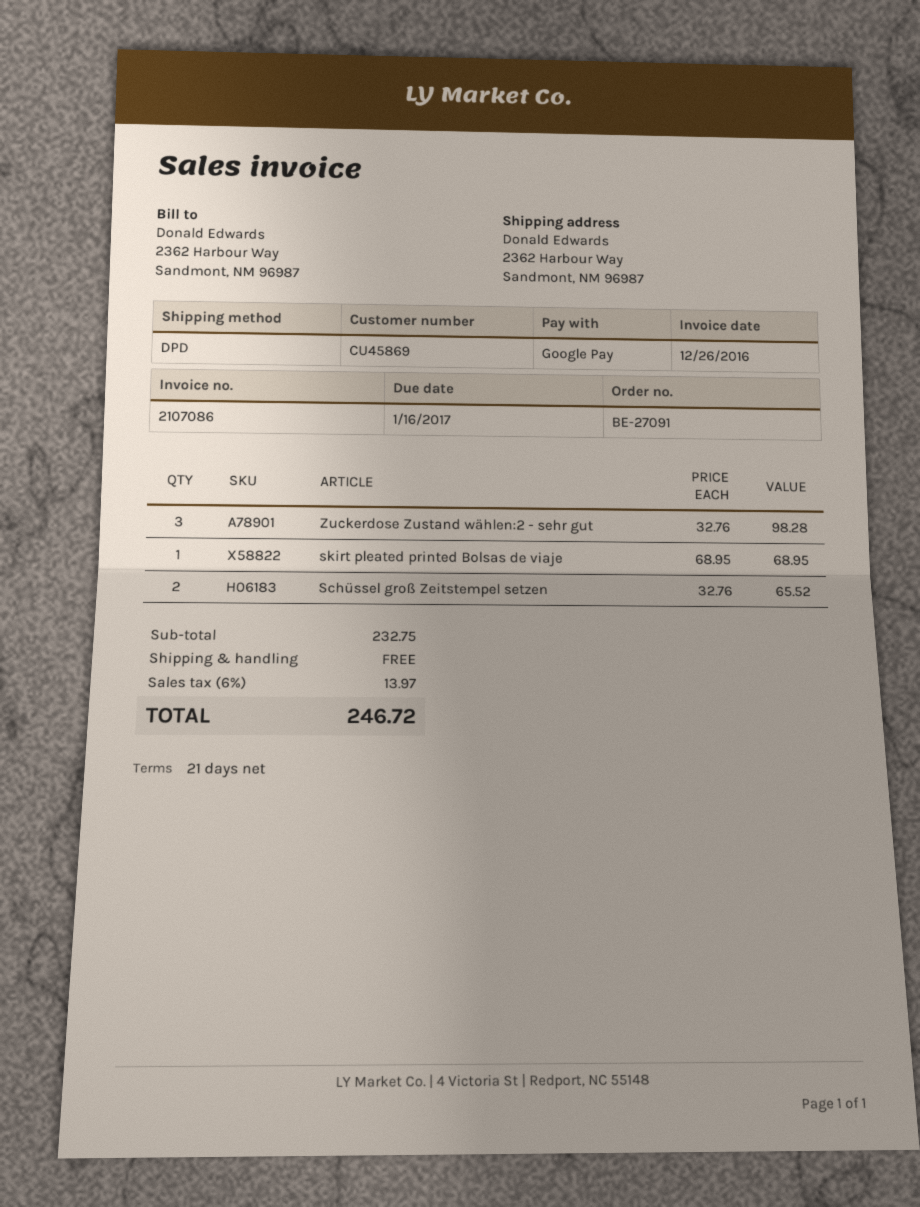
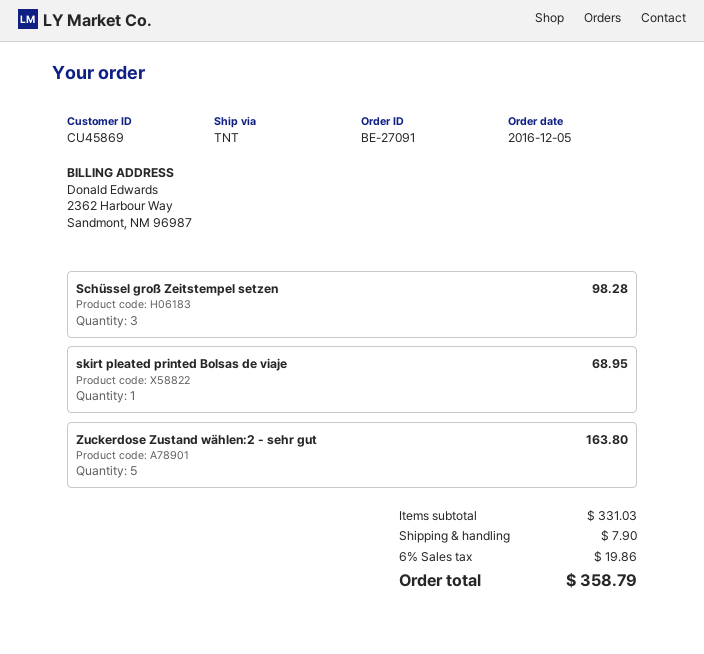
shipping method: DPD -> TNT
Zuckerdose Zustand wählen:2 - sehr gut: 3 for 98.28 -> 5 for 163.80
Schüssel groß Zeitstempel setzen: 2 for 65.52 -> 3 for 98.28
subtotal: 232.75 -> 331.03
shipping: 0.00 -> 7.90
tax: 6% = 13.97 -> 6% = 19.86
total: 246.72 -> 358.79

